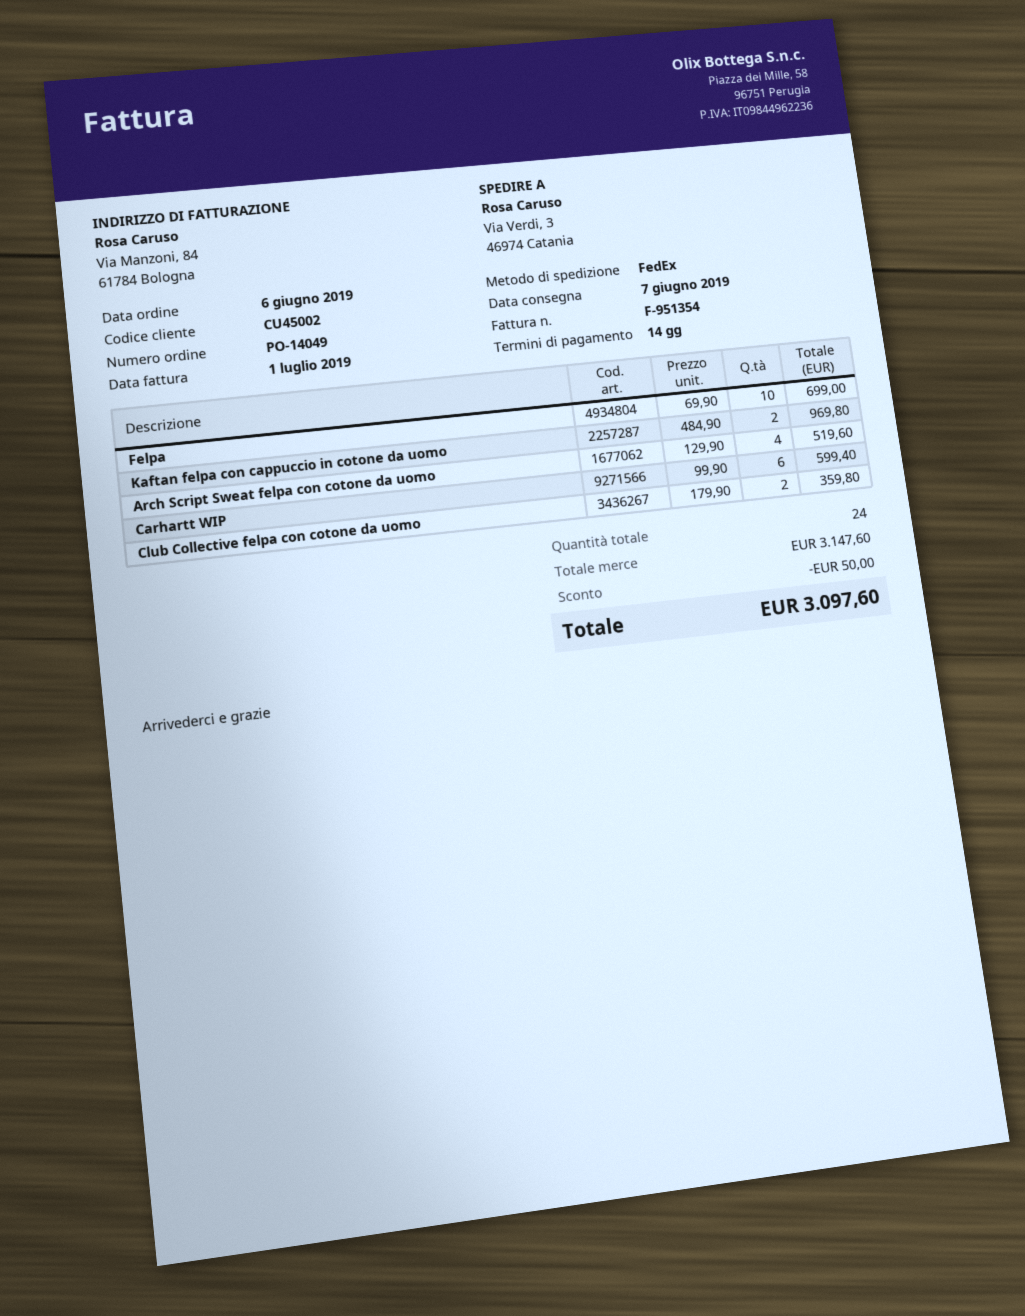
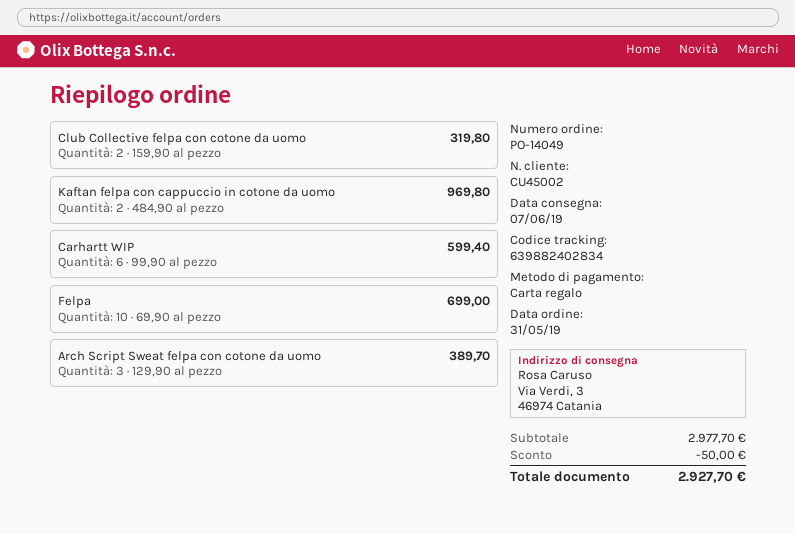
order date: 2019-06-06 -> 2019-05-31
Arch Script Sweat felpa con cotone da uomo: 4 x 129.90 = 519.60 -> 3 x 129.90 = 389.70
Club Collective felpa con cotone da uomo: 2 x 179.90 = 359.80 -> 2 x 159.90 = 319.80
subtotal: 3147.60 -> 2977.70
total: 3097.60 -> 2927.70

